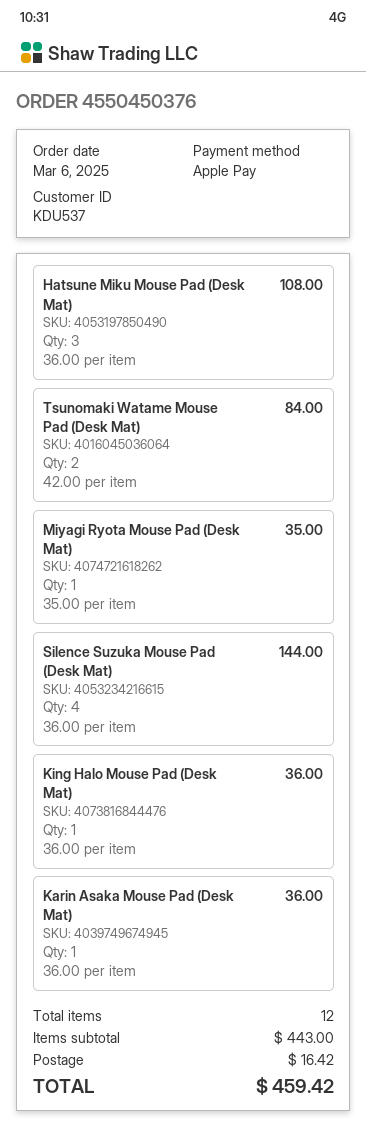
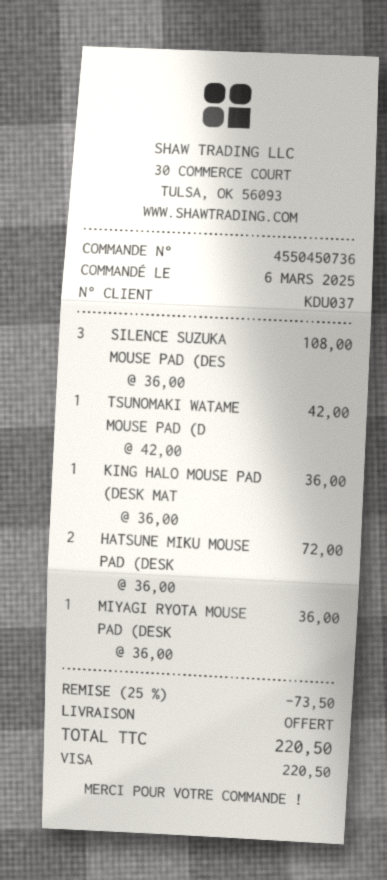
order number: 4550450376 -> 4550450736
customer number: KDU537 -> KDU037
payment method: Apple Pay -> Visa
Hatsune Miku Mouse Pad (Desk Mat): 3 x 36.00 = 108.00 -> 2 x 36.00 = 72.00
Tsunomaki Watame Mouse Pad (Desk Mat): 2 x 42.00 = 84.00 -> 1 x 42.00 = 42.00
Miyagi Ryota Mouse Pad (Desk Mat): 1 x 35.00 = 35.00 -> 1 x 36.00 = 36.00
Silence Suzuka Mouse Pad (Desk Mat): 4 x 36.00 = 144.00 -> 3 x 36.00 = 108.00
Karin Asaka Mouse Pad (Desk Mat): 1 x 36.00 = 36.00 -> none
discount: none -> 25% = 73.50
shipping: 16.42 -> 0.00
total: 459.42 -> 220.50

